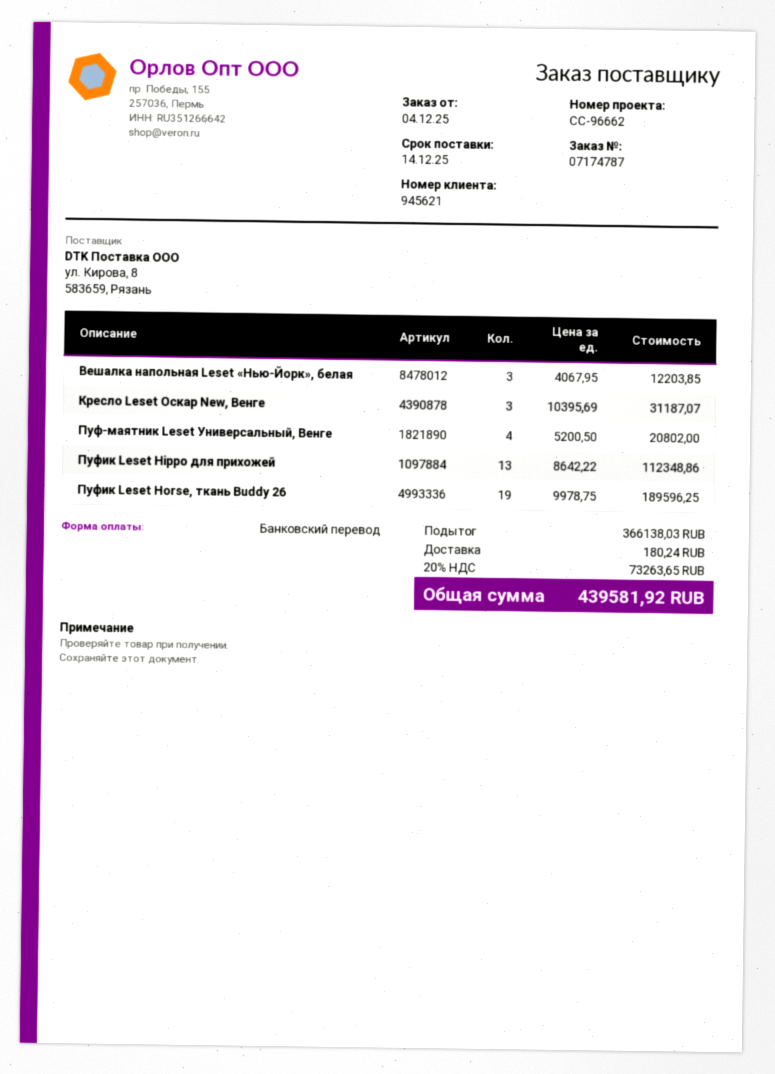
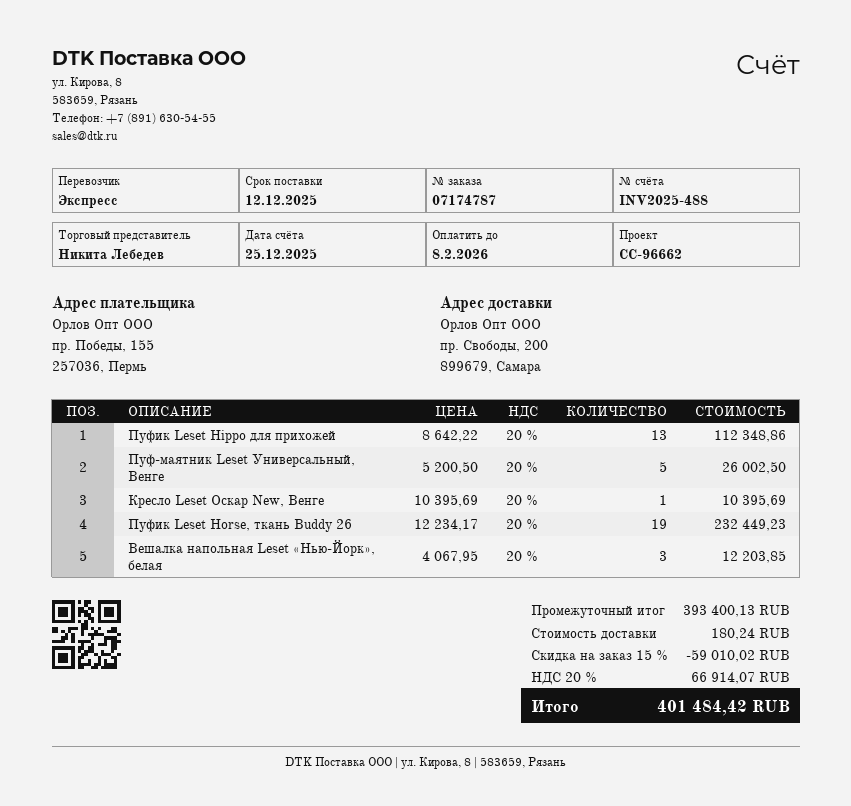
delivery date: 2025-12-14 -> 2025-12-12
Кресло Leset Оскар New, Венге: 3 x 10395.69 = 31187.07 -> 1 x 10395.69 = 10395.69
Пуф-маятник Leset Универсальный, Венге: 4 x 5200.50 = 20802.00 -> 5 x 5200.50 = 26002.50
Пуфик Leset Horse, ткань Buddy 26: 19 x 9978.75 = 189596.25 -> 19 x 12234.17 = 232449.23
subtotal: 366138.03 -> 393400.13
discount: none -> 15% = 59010.02
tax: 20% = 73263.65 -> 20% = 66914.07
total: 439581.92 -> 401484.42

